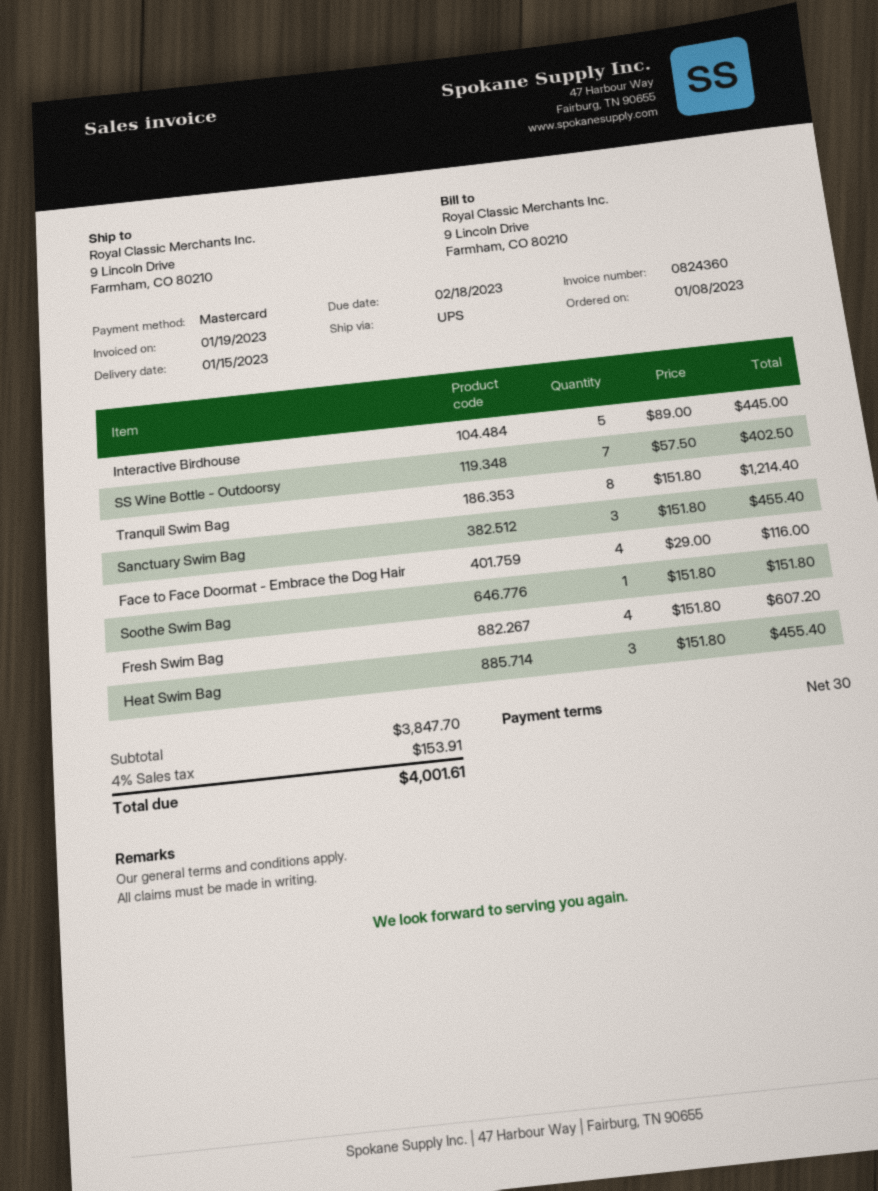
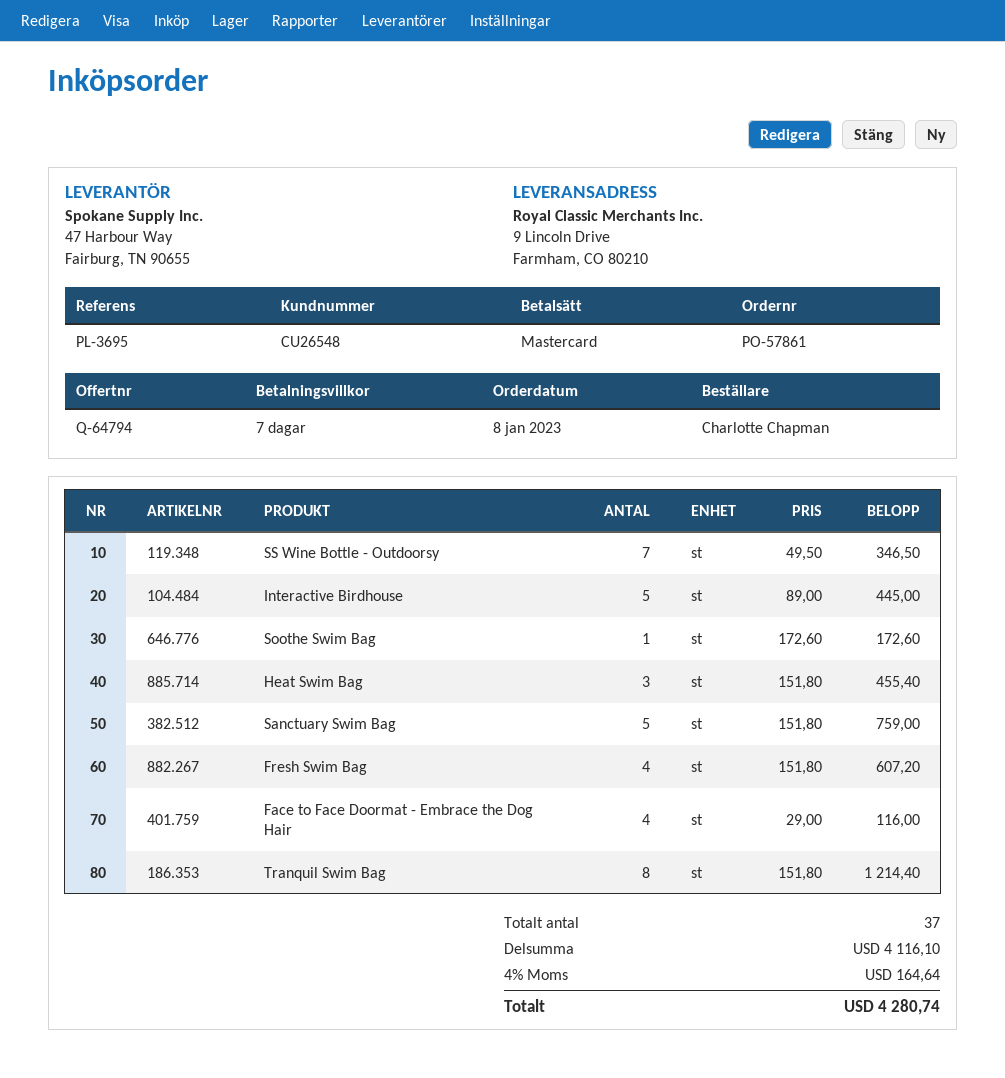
payment terms: 30 days -> 7 days
SS Wine Bottle - Outdoorsy: 7 x 57.50 = 402.50 -> 7 x 49.50 = 346.50
Sanctuary Swim Bag: 3 x 151.80 = 455.40 -> 5 x 151.80 = 759.00
Soothe Swim Bag: 1 x 151.80 = 151.80 -> 1 x 172.60 = 172.60
subtotal: 3847.70 -> 4116.10
tax: 4% = 153.91 -> 4% = 164.64
total: 4001.61 -> 4280.74

